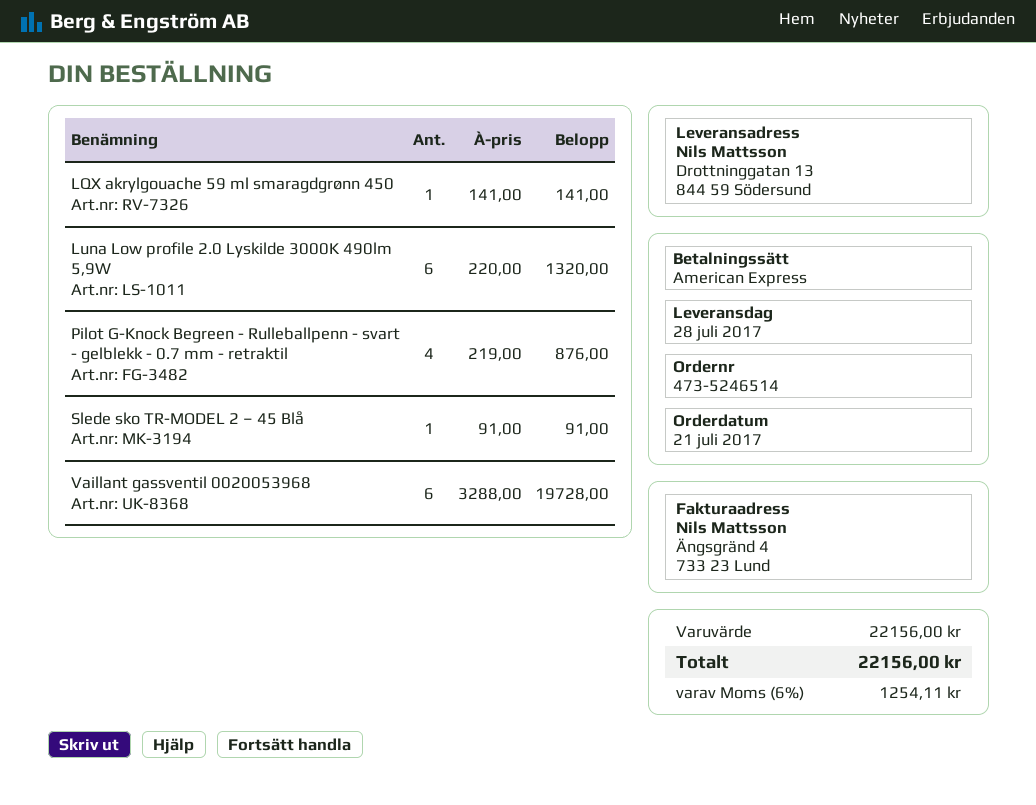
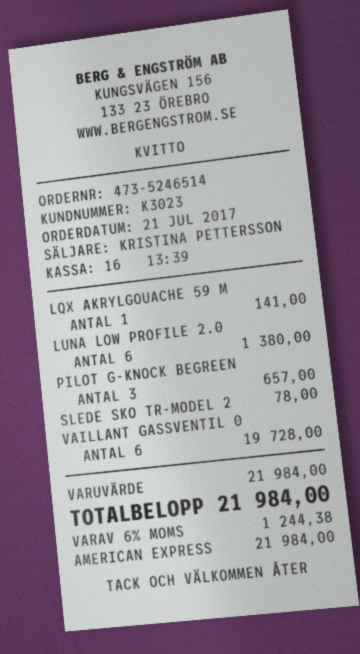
Luna Low profile 2.0 Lyskilde 3000K 490lm 5,9W: 6 for 1320.00 -> 6 for 1380.00
Pilot G-Knock Begreen - Rulleballpenn - svart - gelblekk - 0.7 mm - retraktil: 4 for 876.00 -> 3 for 657.00
Slede sko TR-MODEL 2 – 45 Blå: 1 for 91.00 -> 1 for 78.00
subtotal: 22156.00 -> 21984.00
tax: 6% = 1254.11 -> 6% = 1244.38
total: 22156.00 -> 21984.00

